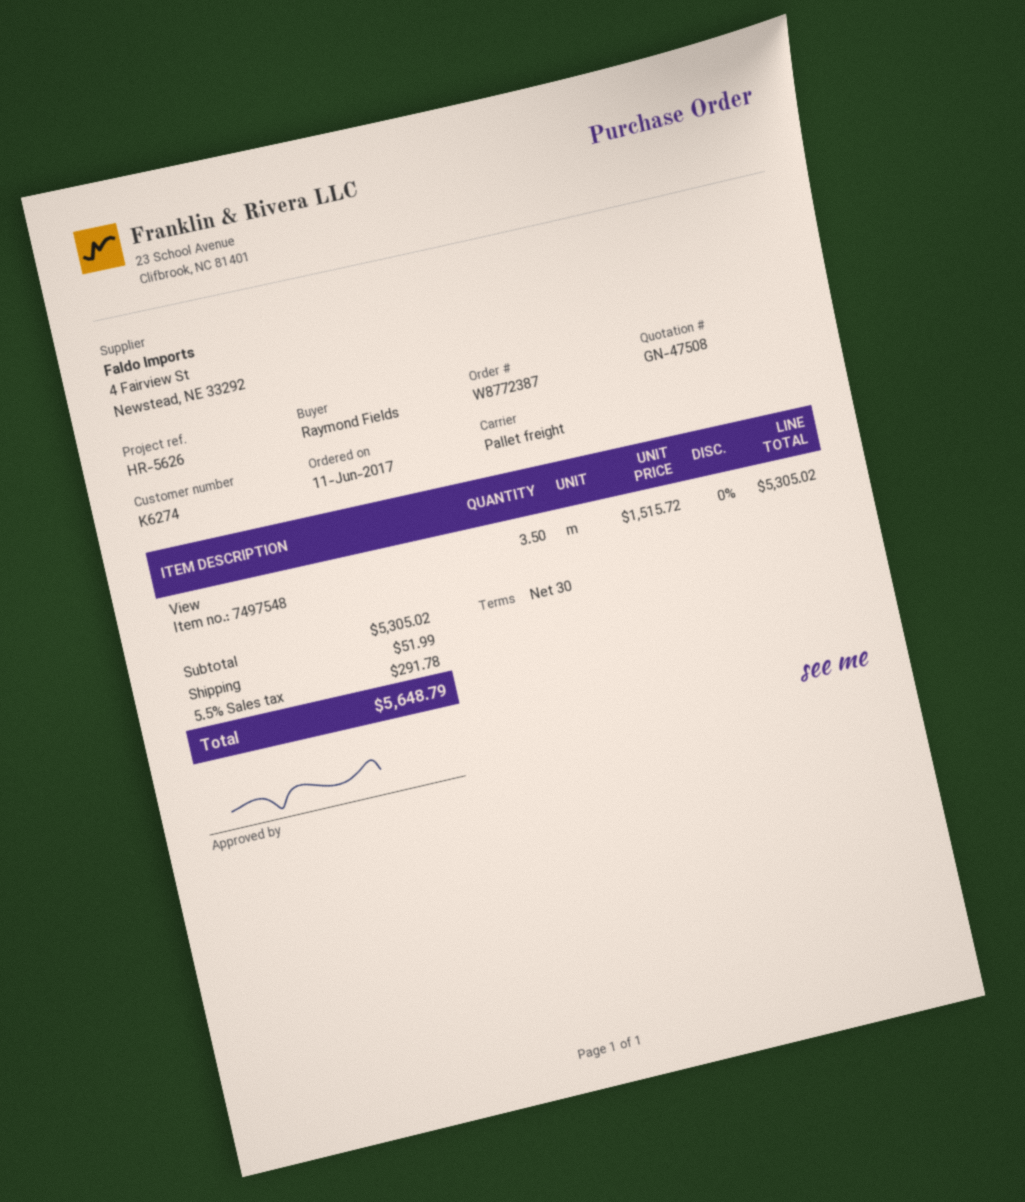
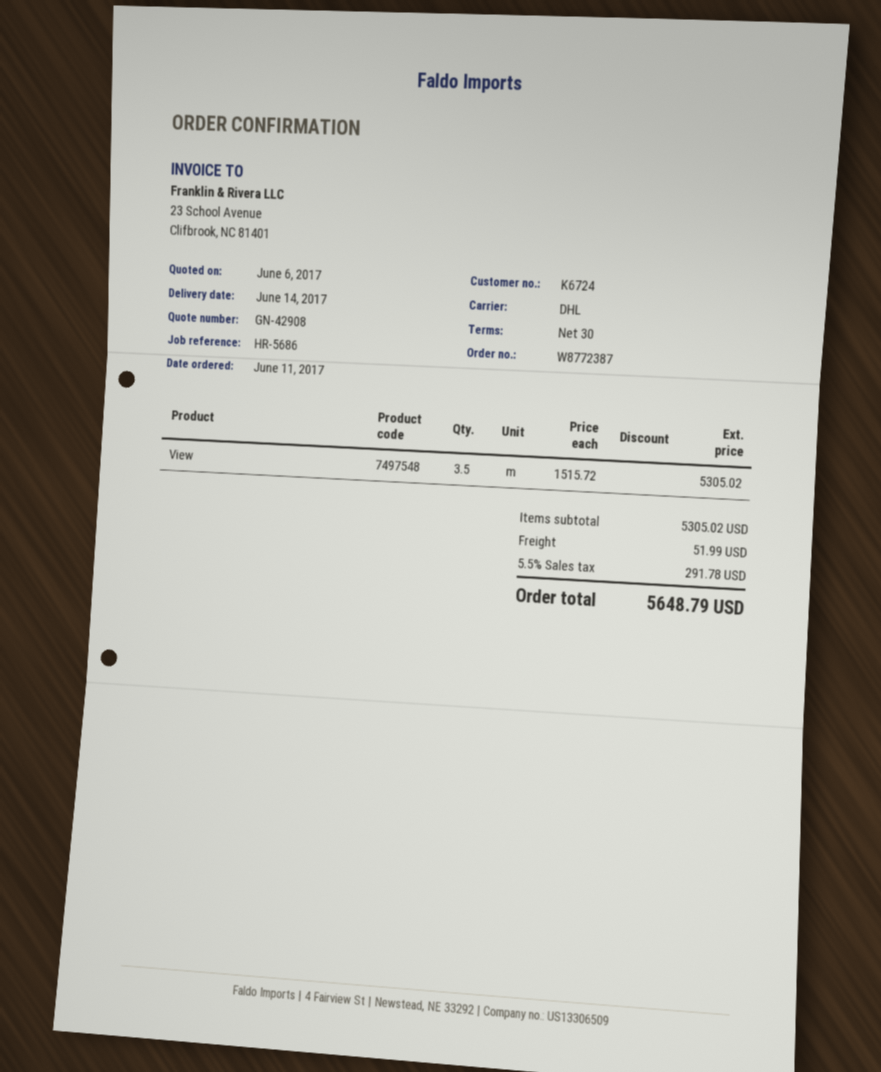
quote number: GN-47508 -> GN-42908
customer number: K6274 -> K6724
reference: HR-5626 -> HR-5686
shipping method: pallet freight -> DHL

